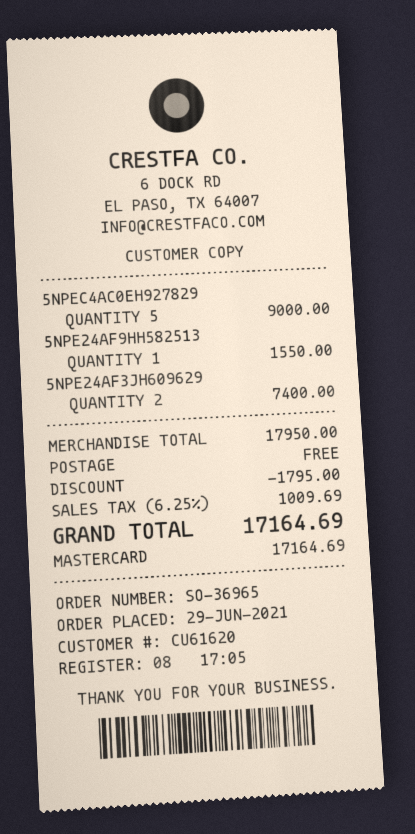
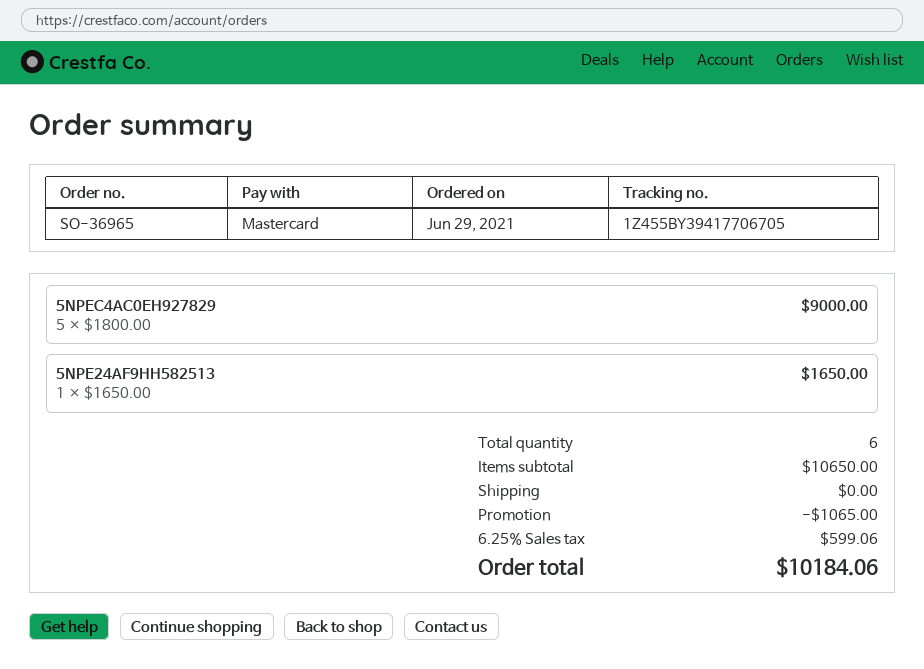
5NPE24AF9HH582513: 1 for 1550.00 -> 1 for 1650.00
5NPE24AF3JH609629: 2 for 7400.00 -> none
subtotal: 17950.00 -> 10650.00
discount: 1795.00 -> 1065.00
tax: 6.25% = 1009.69 -> 6.25% = 599.06
total: 17164.69 -> 10184.06

